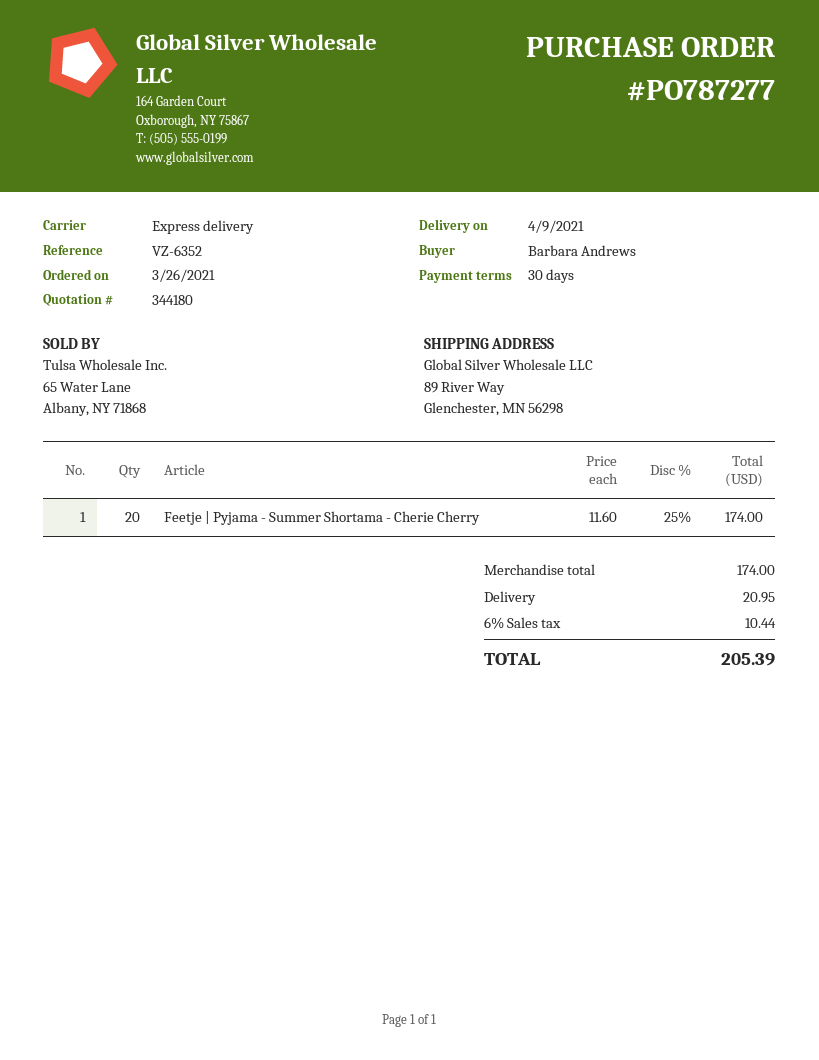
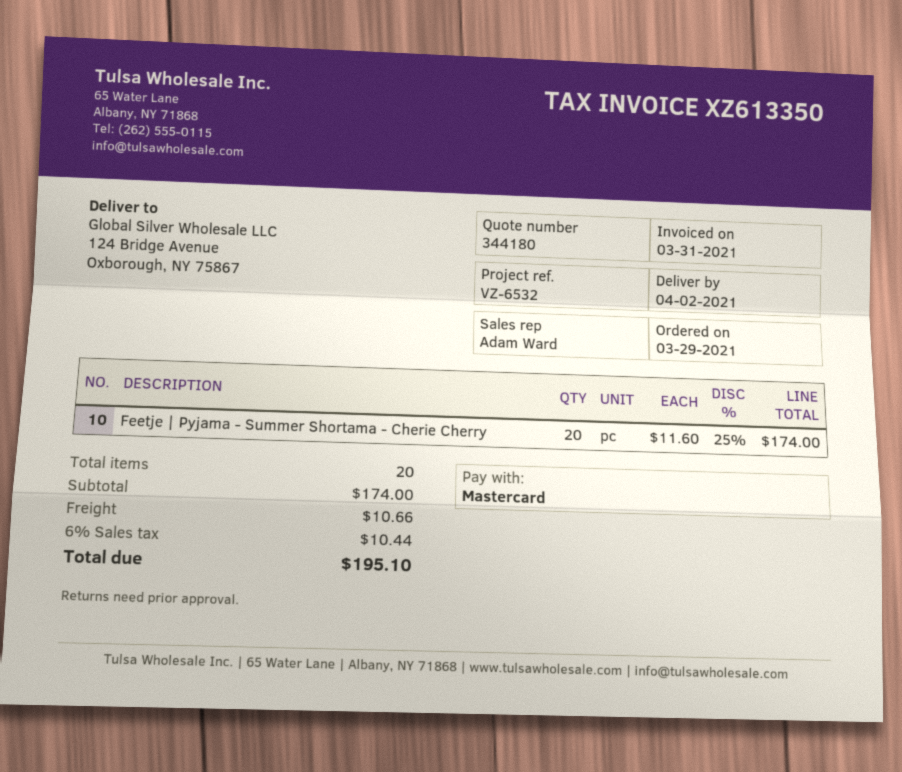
order date: 2021-03-26 -> 2021-03-29
delivery date: 2021-04-09 -> 2021-04-02
reference: VZ-6352 -> VZ-6532
ship to: 89 River Way, Glenchester, MN 56298 -> 124 Bridge Avenue, Oxborough, NY 75867
shipping: 20.95 -> 10.66
total: 205.39 -> 195.10

